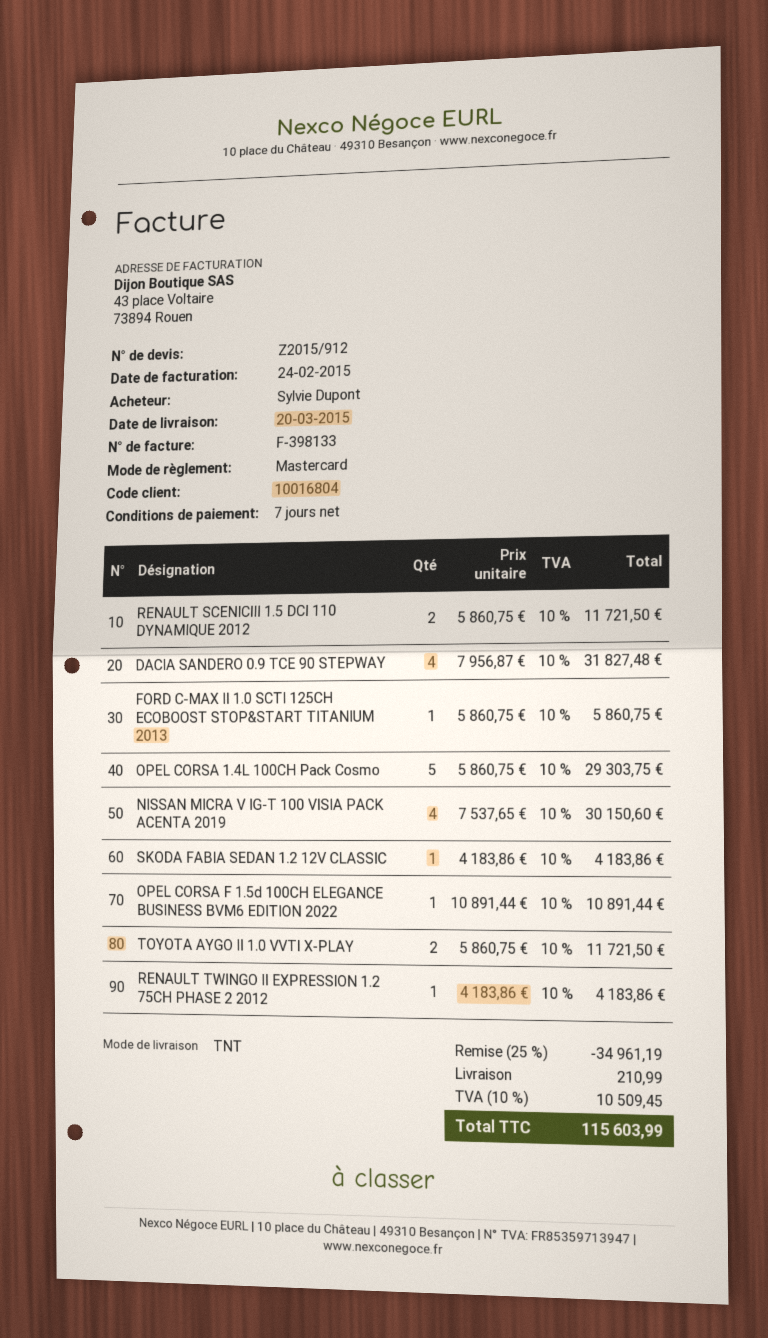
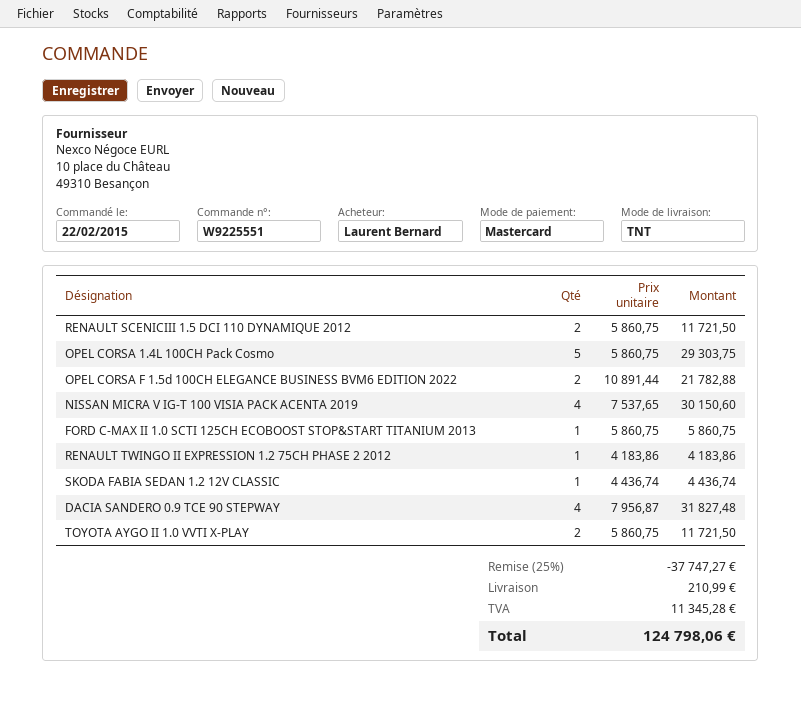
ordered by: Sylvie Dupont -> Laurent Bernard
SKODA FABIA SEDAN 1.2 12V CLASSIC: 1 x 4183.86 = 4183.86 -> 1 x 4436.74 = 4436.74
OPEL CORSA F 1.5d 100CH ELEGANCE BUSINESS BVM6 EDITION 2022: 1 x 10891.44 = 10891.44 -> 2 x 10891.44 = 21782.88
discount: 25% = 34961.19 -> 25% = 37747.27
tax: 10509.45 -> 11345.28
total: 115603.99 -> 124798.06

